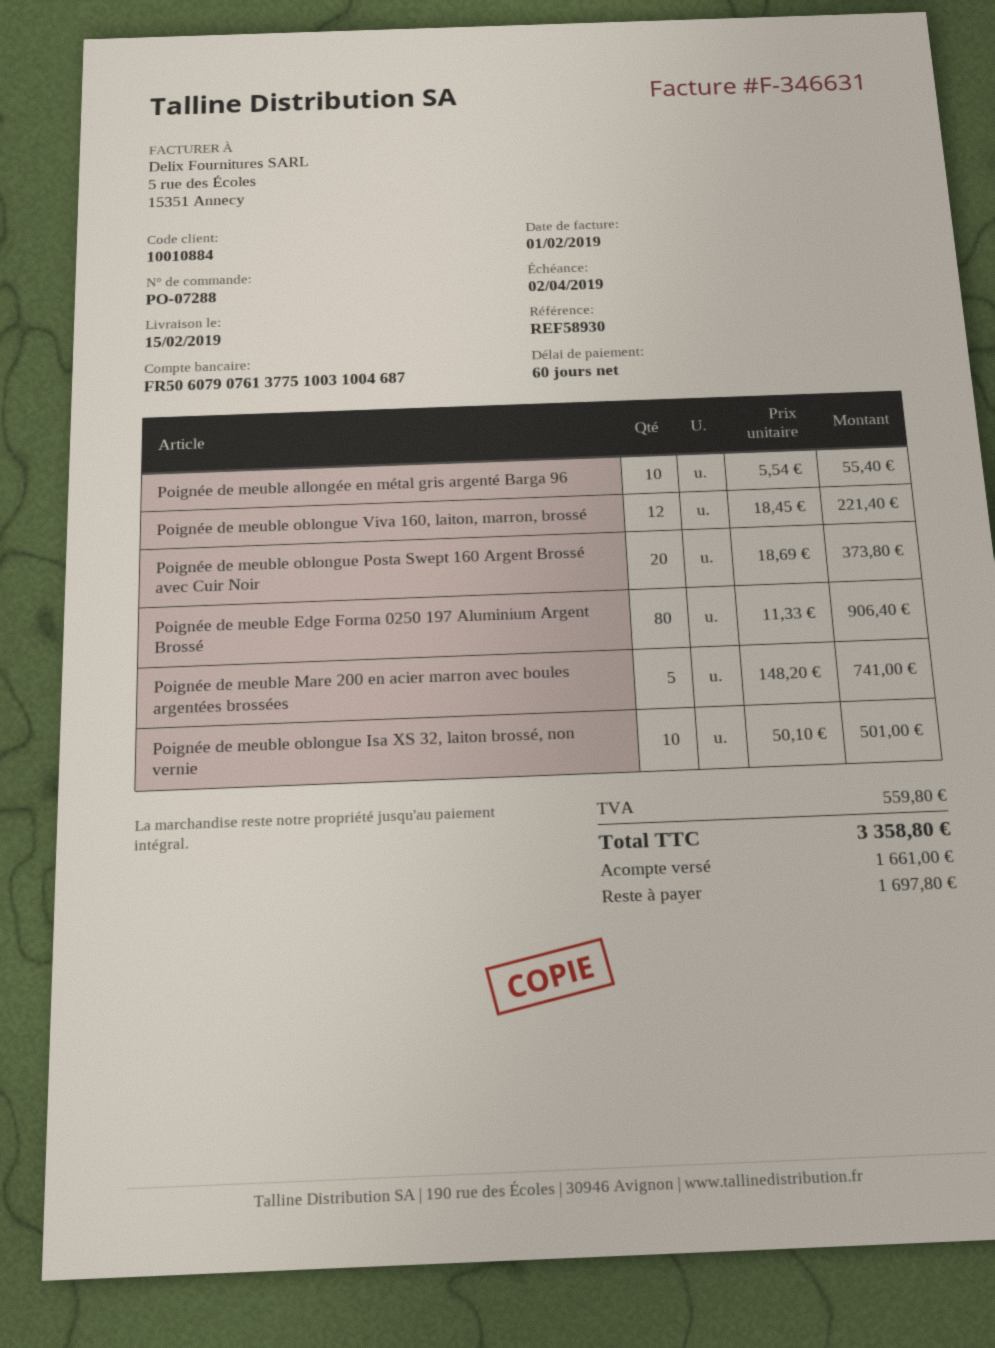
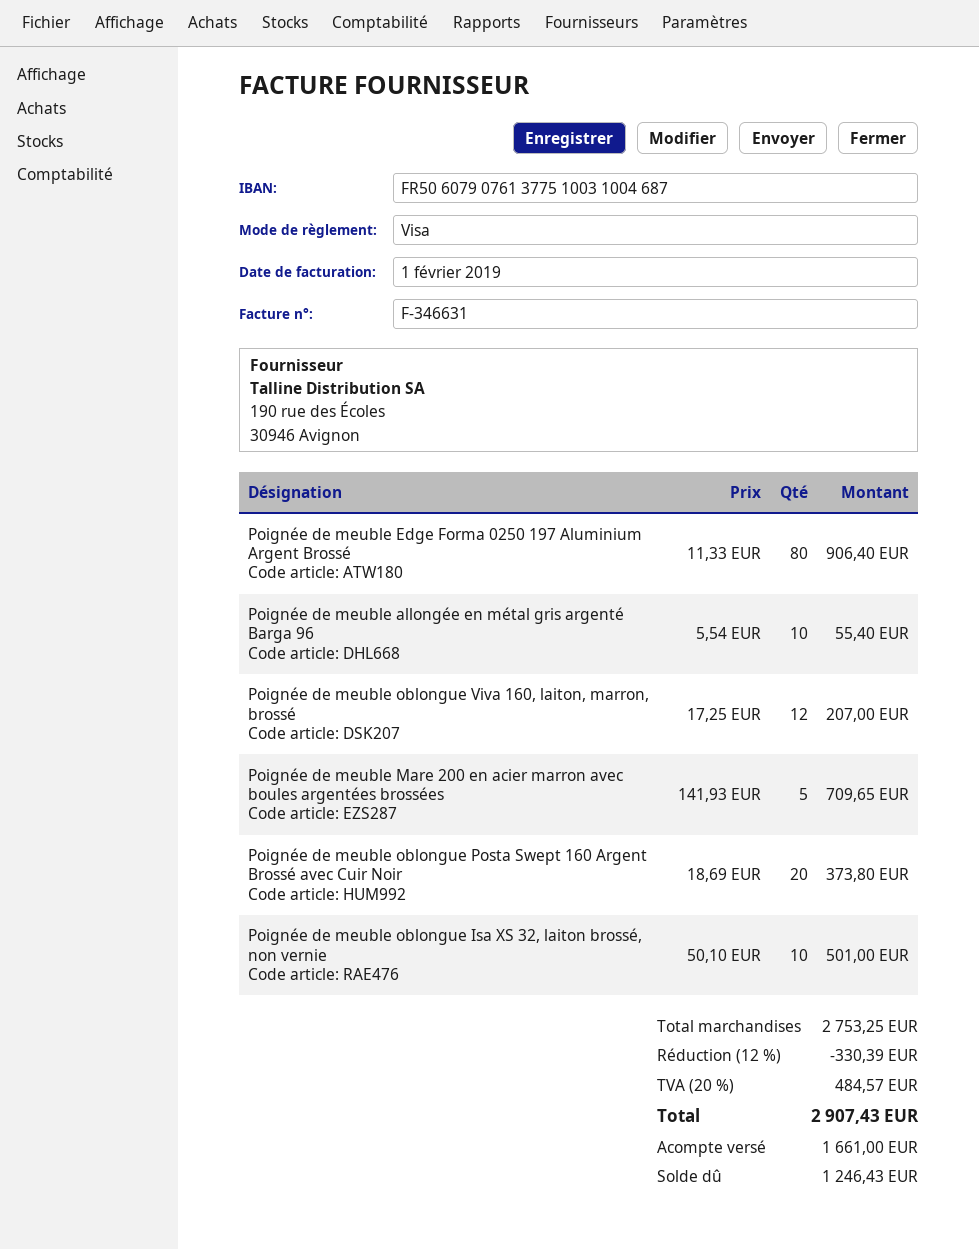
Poignée de meuble oblongue Viva 160, laiton, marron, brossé: 12 x 18.45 = 221.40 -> 12 x 17.25 = 207.00
Poignée de meuble Mare 200 en acier marron avec boules argentées brossées: 5 x 148.20 = 741.00 -> 5 x 141.93 = 709.65
discount: none -> 12% = 330.39
tax: 559.80 -> 484.57
total: 3358.80 -> 2907.43
balance: 1697.80 -> 1246.43

